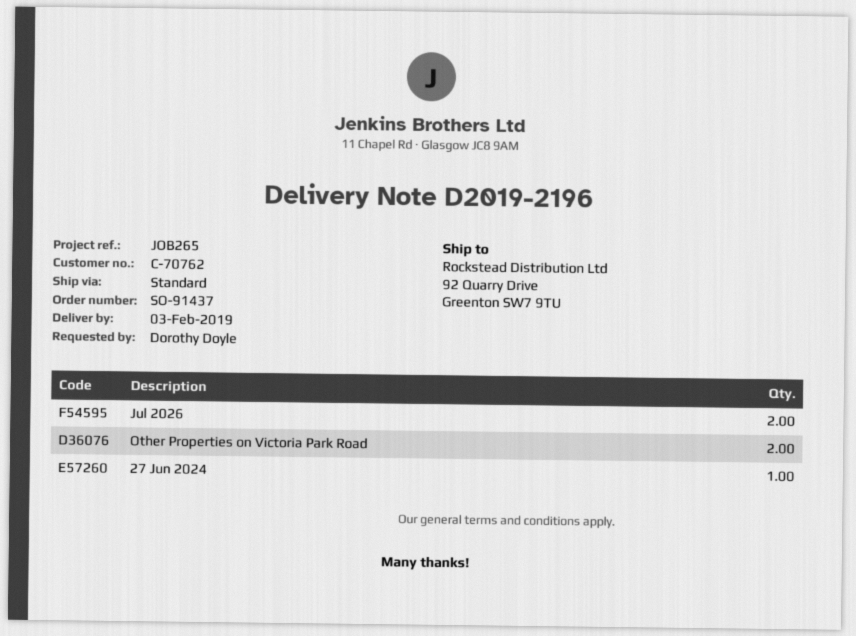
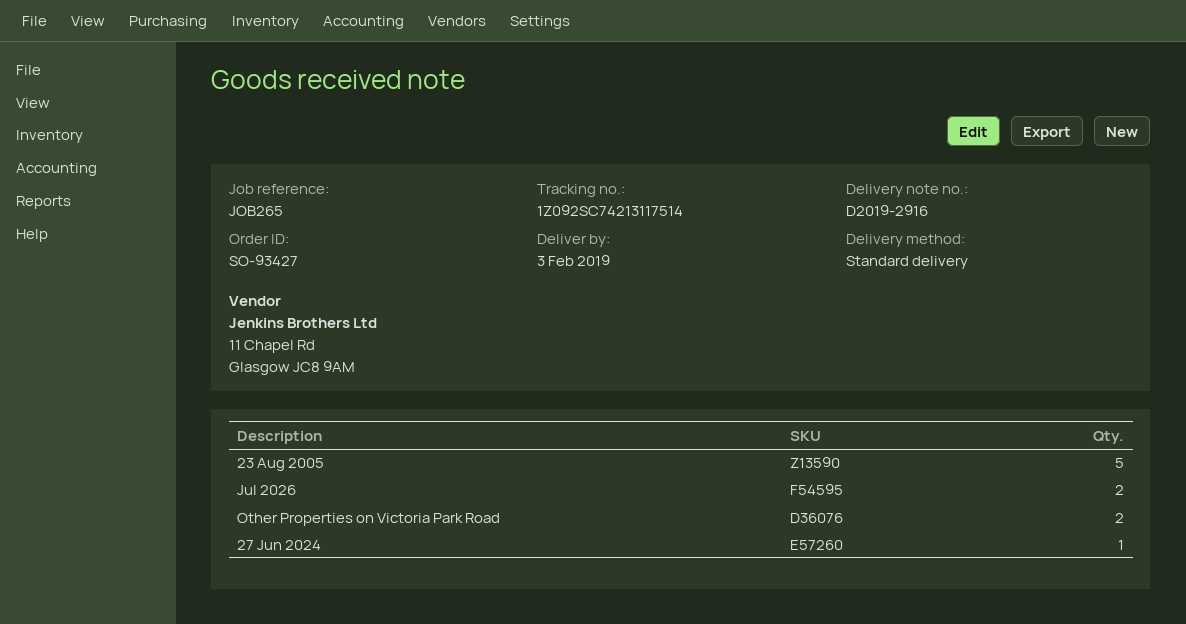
order number: SO-91437 -> SO-93427
delivery note number: D2019-2196 -> D2019-2916
23 Aug 2005: none -> 5

